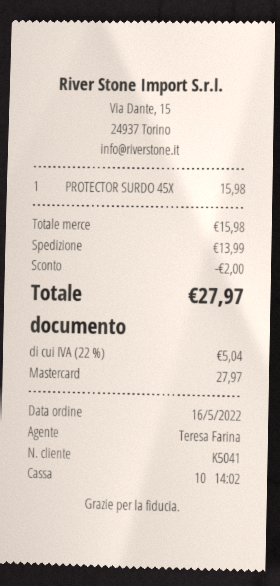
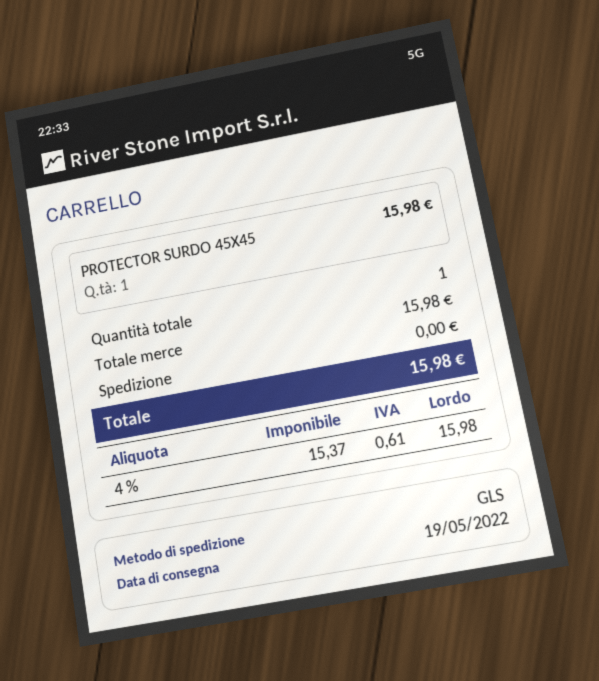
discount: 2.00 -> none
shipping: 13.99 -> 0.00
tax: 22% = 5.04 -> 4% = 0.61
total: 27.97 -> 15.98

